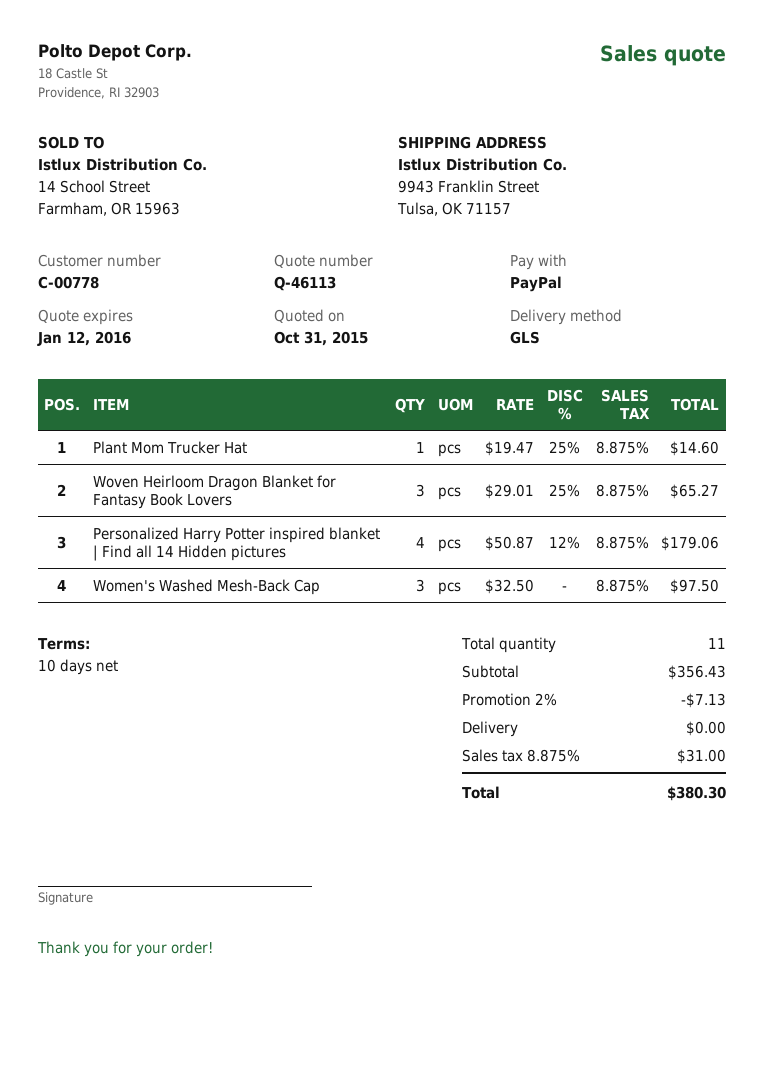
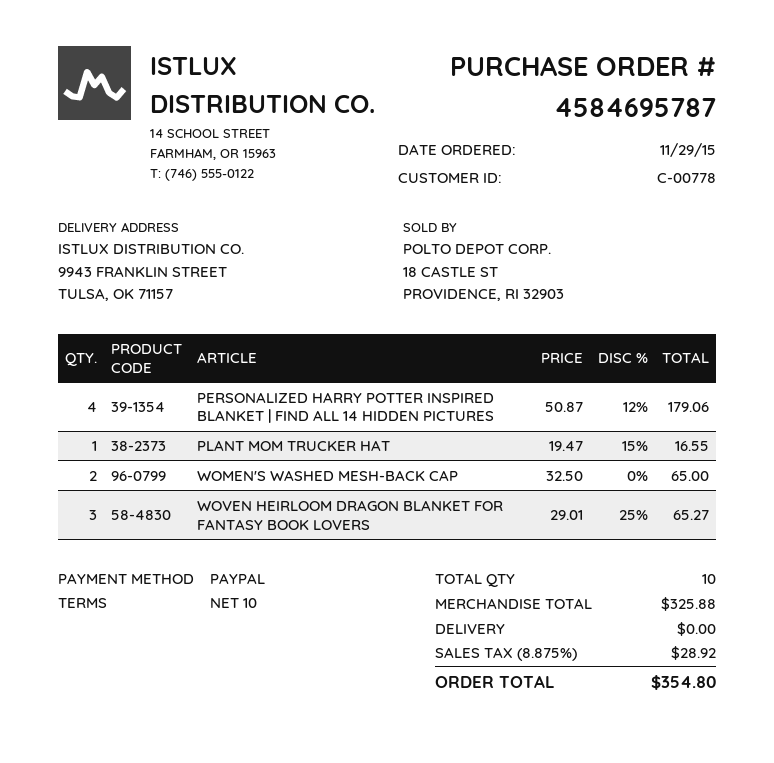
Plant Mom Trucker Hat: 1 x 19.47 - 25% = 14.60 -> 1 x 19.47 - 15% = 16.55
Women's Washed Mesh-Back Cap: 3 x 32.50 = 97.50 -> 2 x 32.50 = 65.00
total quantity: 11 -> 10
subtotal: 356.43 -> 325.88
discount: 2% = 7.13 -> none
tax: 8.875% = 31.00 -> 8.875% = 28.92
total: 380.30 -> 354.80

